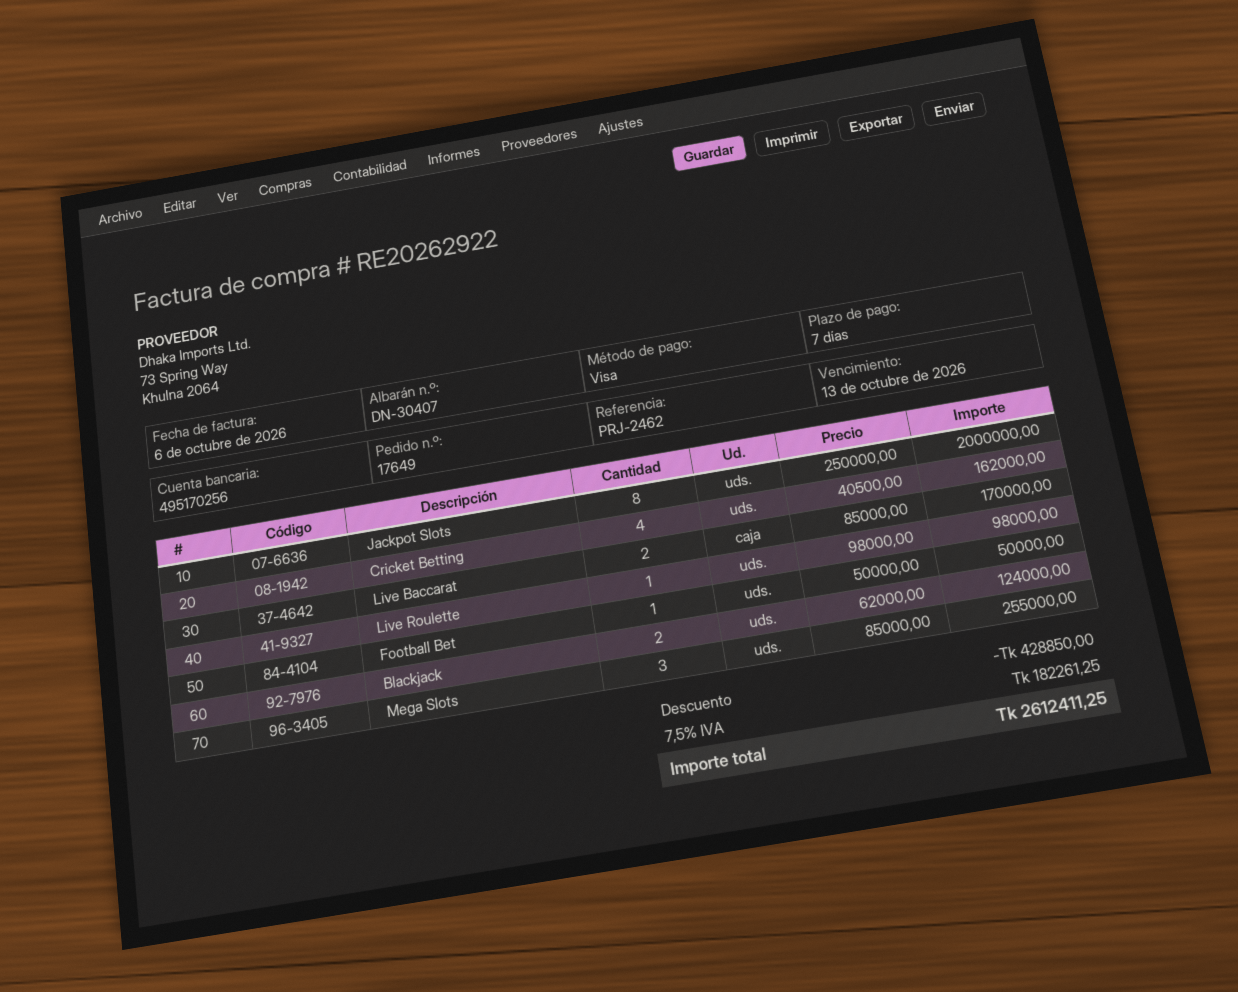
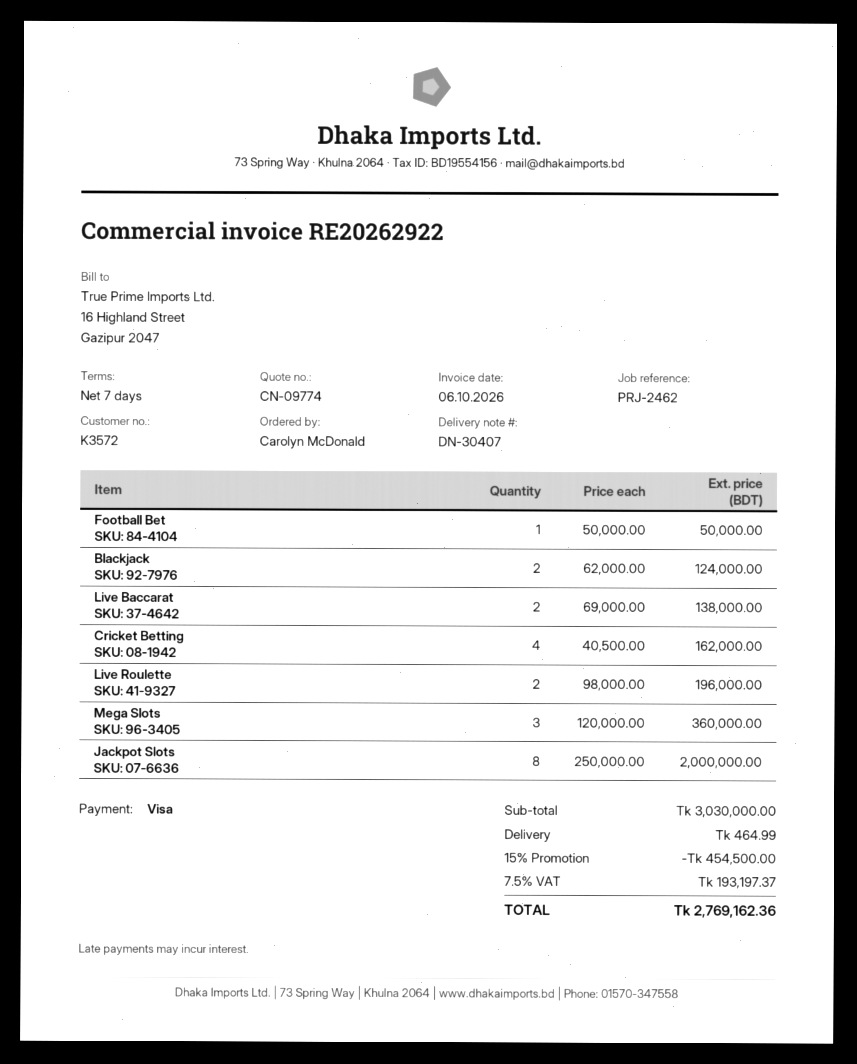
Live Baccarat: 2 x 85000.00 = 170000.00 -> 2 x 69000.00 = 138000.00
Live Roulette: 1 x 98000.00 = 98000.00 -> 2 x 98000.00 = 196000.00
Mega Slots: 3 x 85000.00 = 255000.00 -> 3 x 120000.00 = 360000.00
discount: 428850.00 -> 454500.00
shipping: none -> 464.99
tax: 7.5% = 182261.25 -> 7.5% = 193197.37
total: 2612411.25 -> 2769162.36

